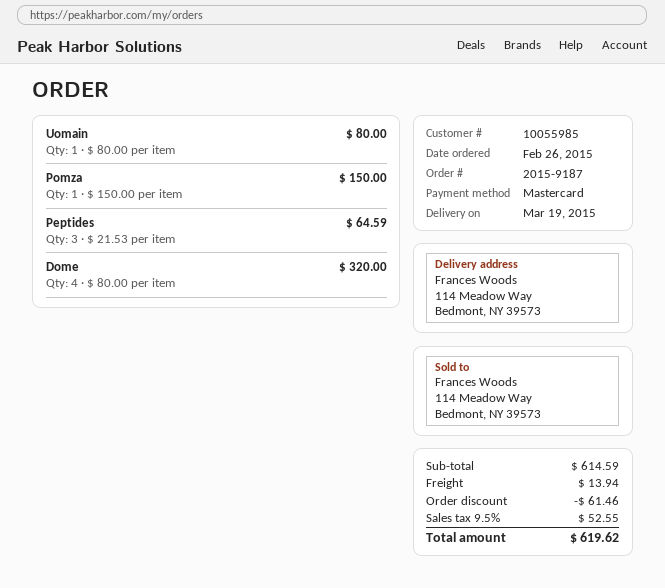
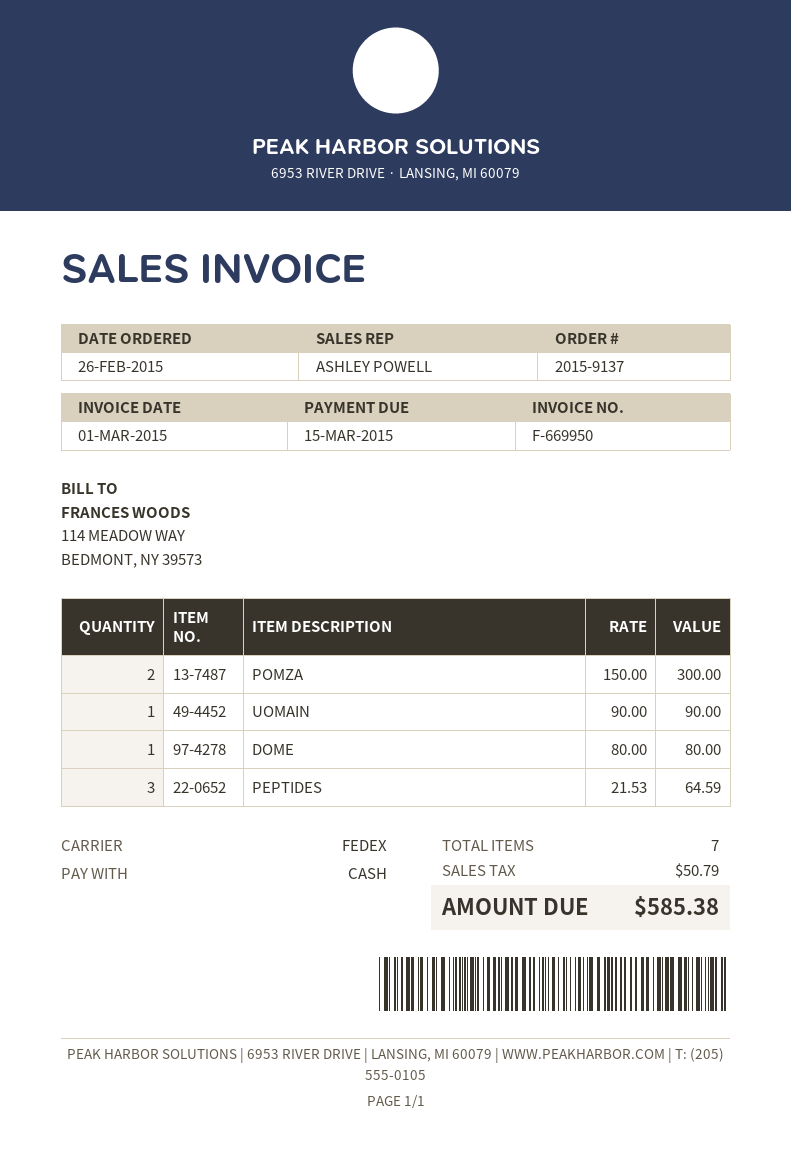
order number: 2015-9187 -> 2015-9137
payment method: Mastercard -> cash
Uomain: 1 x 80.00 = 80.00 -> 1 x 90.00 = 90.00
Pomza: 1 x 150.00 = 150.00 -> 2 x 150.00 = 300.00
Dome: 4 x 80.00 = 320.00 -> 1 x 80.00 = 80.00
discount: 61.46 -> none
shipping: 13.94 -> none
tax: 52.55 -> 50.79
total: 619.62 -> 585.38

